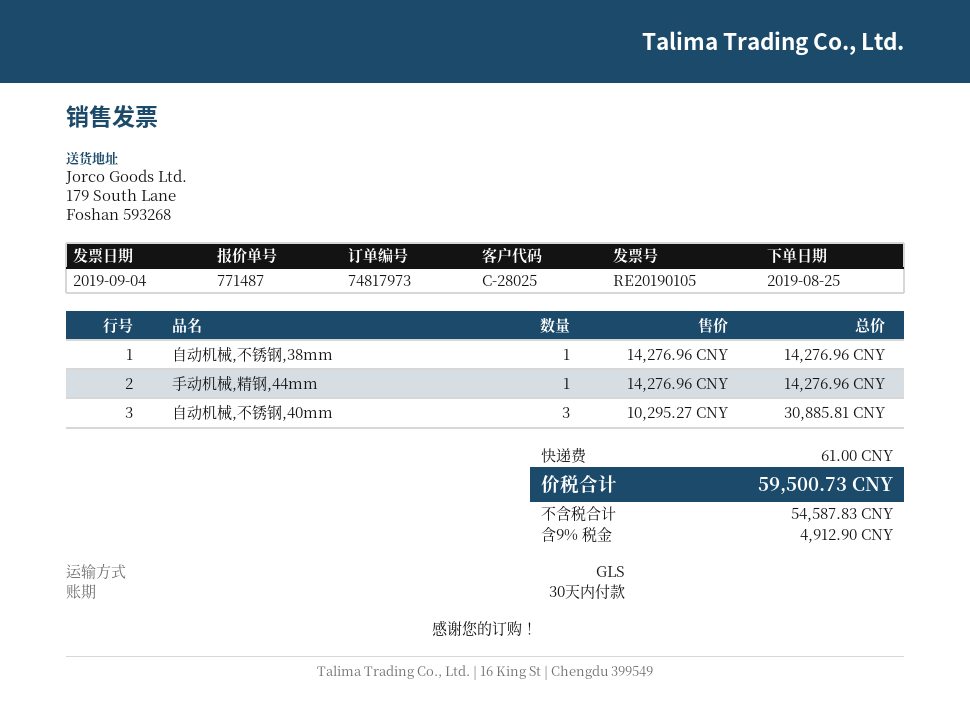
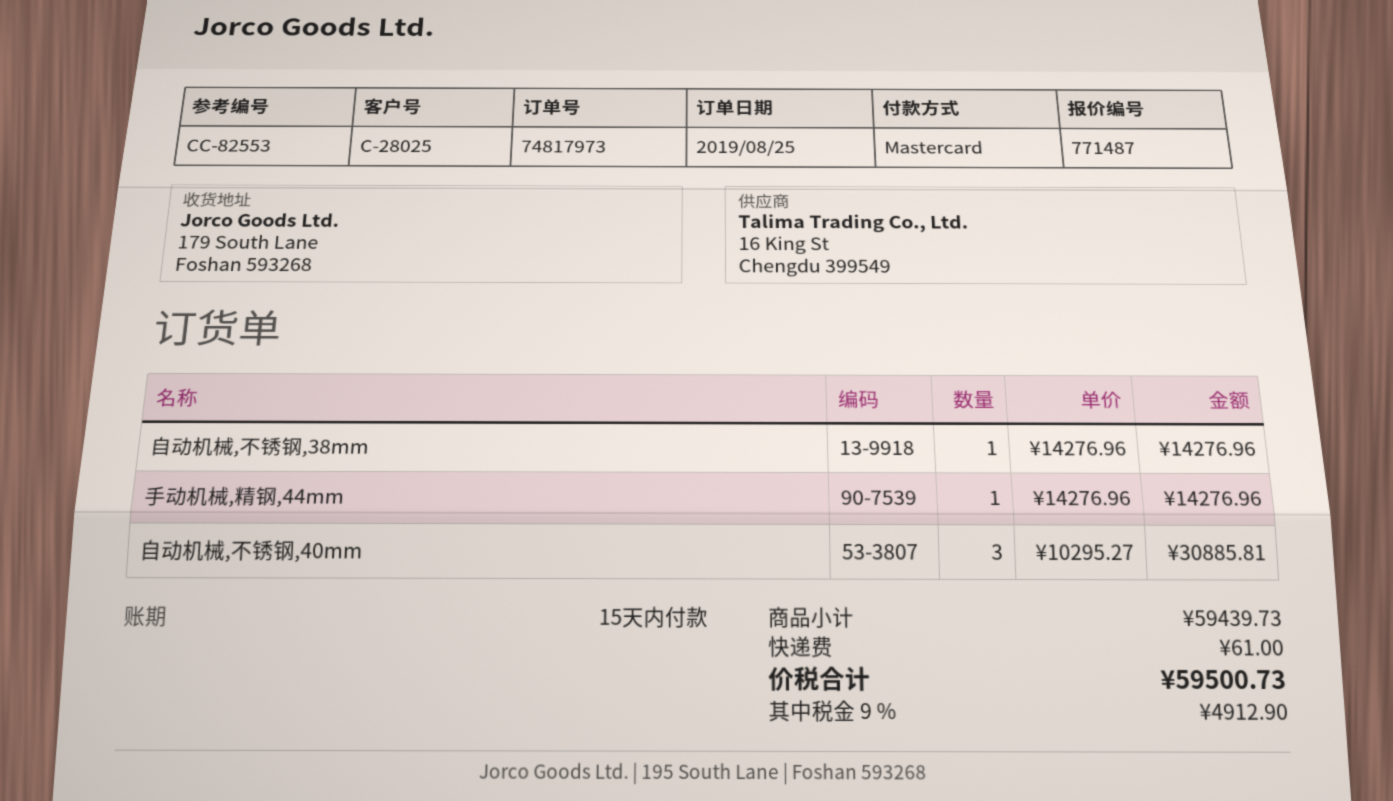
payment terms: 30 days -> 15 days

